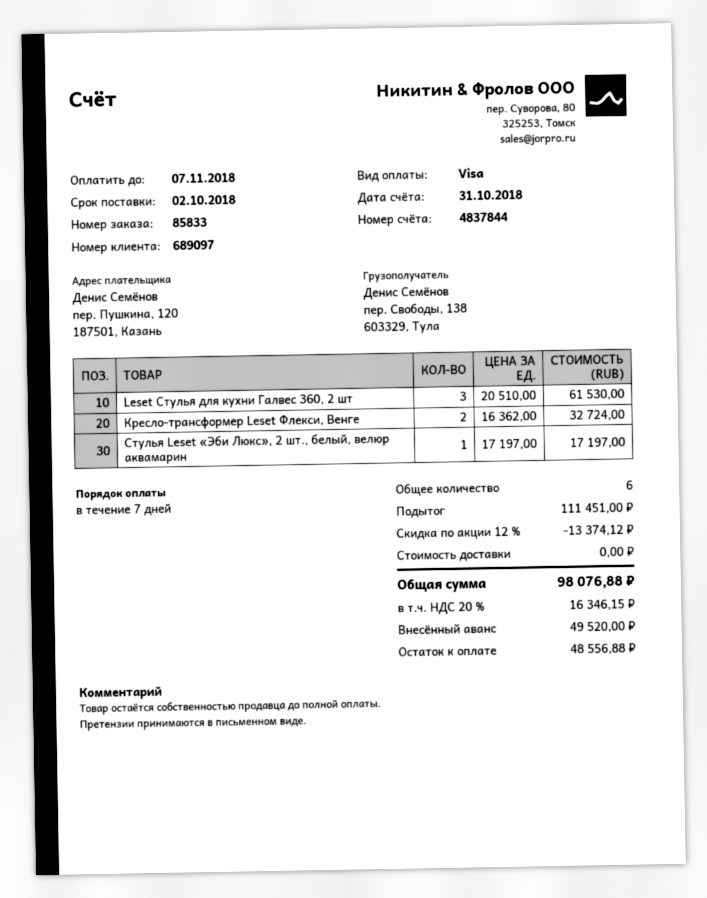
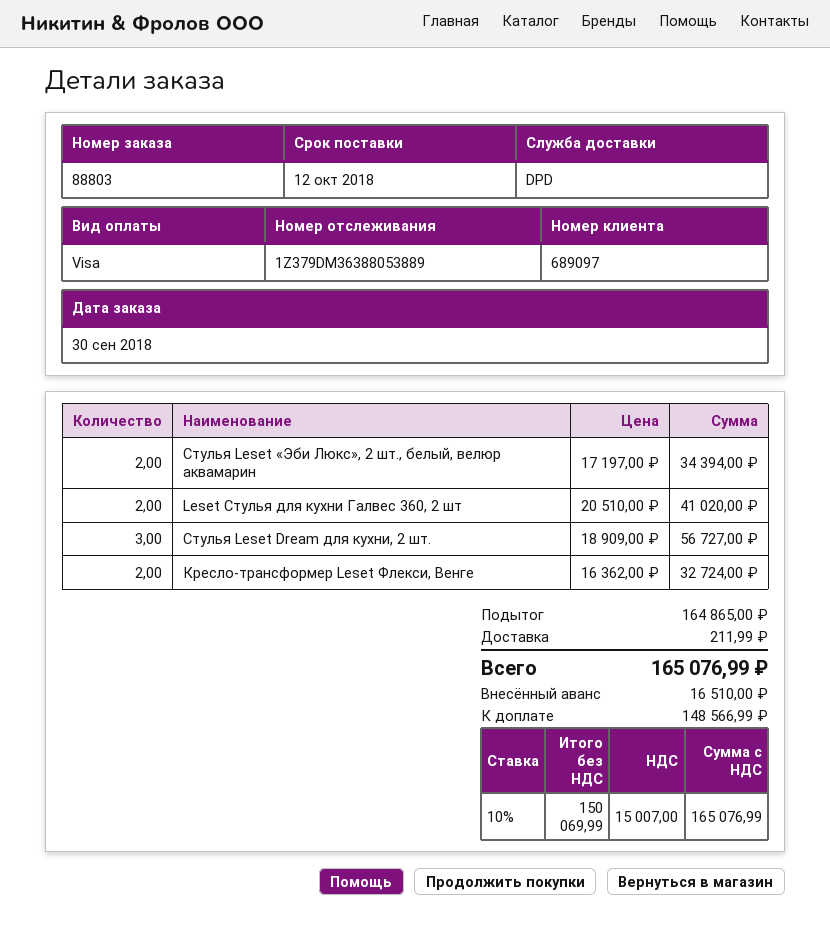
order number: 85833 -> 88803
delivery date: 2018-10-02 -> 2018-10-12
Leset Стулья для кухни Галвес 360, 2 шт: 3 x 20510.00 = 61530.00 -> 2 x 20510.00 = 41020.00
Стулья Leset «Эби Люкс», 2 шт., белый, велюр аквамарин: 1 x 17197.00 = 17197.00 -> 2 x 17197.00 = 34394.00
Стулья Leset Dream для кухни, 2 шт.: none -> 3 x 18909.00 = 56727.00
subtotal: 111451.00 -> 164865.00
discount: 12% = 13374.12 -> none
shipping: 0.00 -> 211.99
tax: 20% = 16346.15 -> 10% = 15007.00
total: 98076.88 -> 165076.99
deposit: 49520.00 -> 16510.00
balance: 48556.88 -> 148566.99

